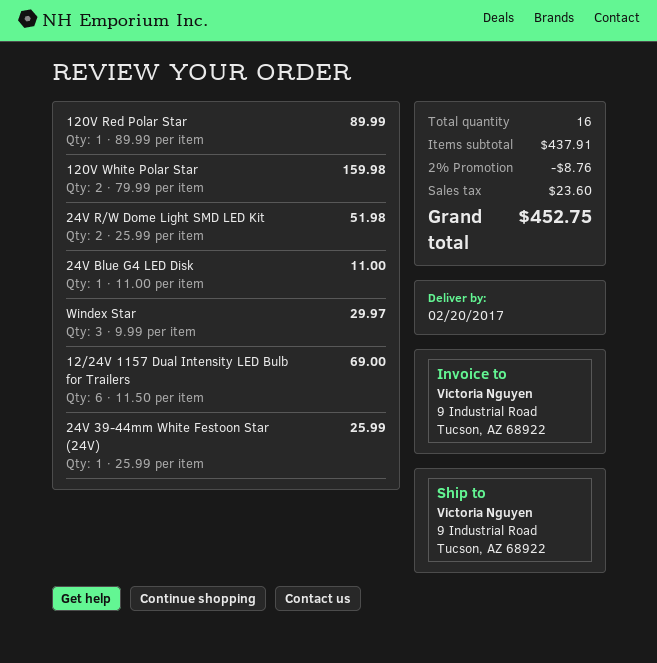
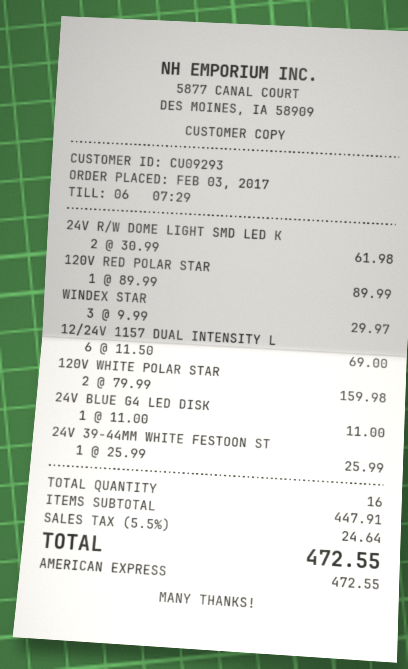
24V R/W Dome Light SMD LED Kit: 2 x 25.99 = 51.98 -> 2 x 30.99 = 61.98
subtotal: 437.91 -> 447.91
discount: 2% = 8.76 -> none
tax: 23.60 -> 24.64
total: 452.75 -> 472.55

